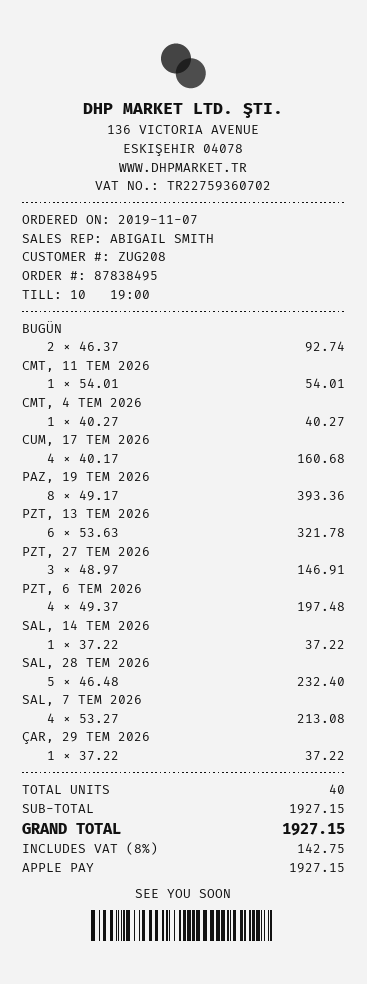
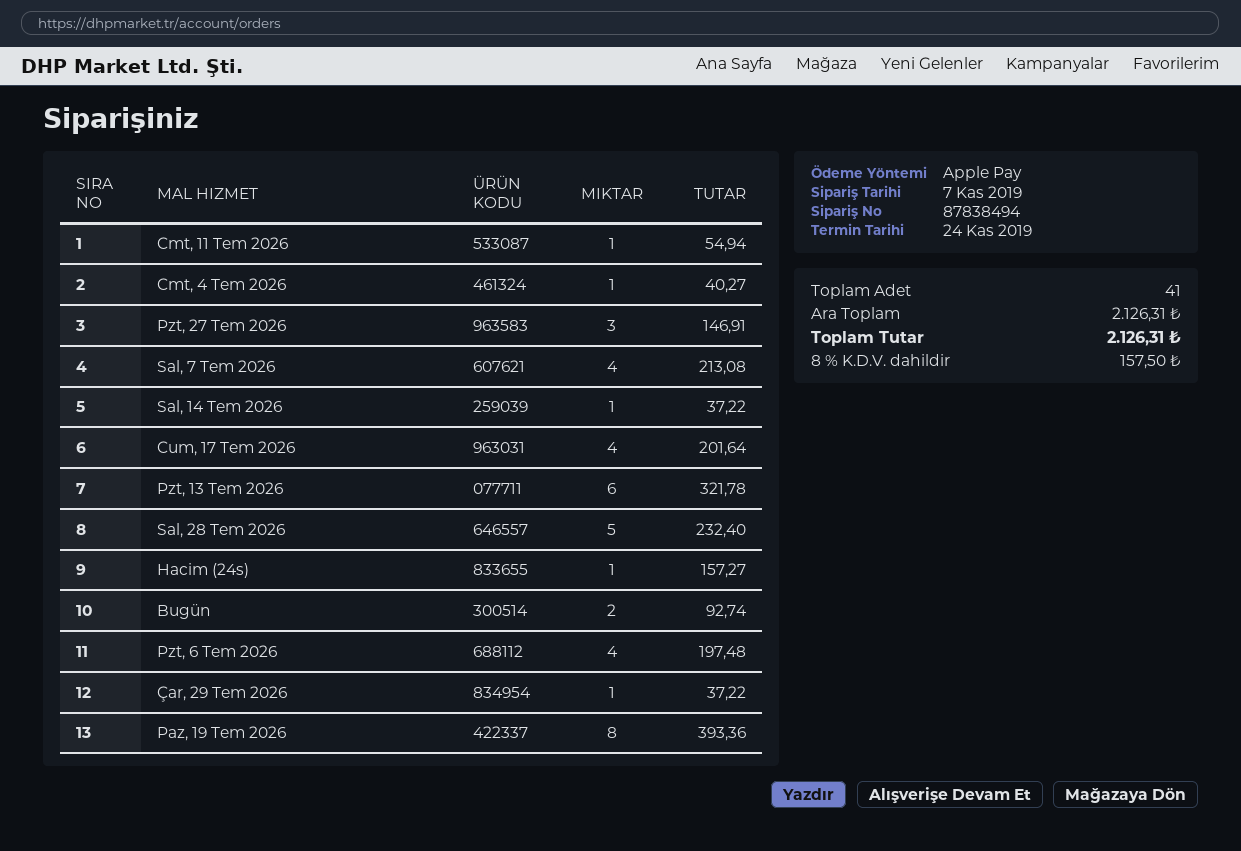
order number: 87838495 -> 87838494
CMT, 11 TEM 2026: 1 for 54.01 -> 1 for 54.94
CUM, 17 TEM 2026: 4 for 160.68 -> 4 for 201.64
Hacim (24s): none -> 1 for 157.27
total quantity: 40 -> 41
subtotal: 1927.15 -> 2126.31
tax: 8% = 142.75 -> 8% = 157.50
total: 1927.15 -> 2126.31

